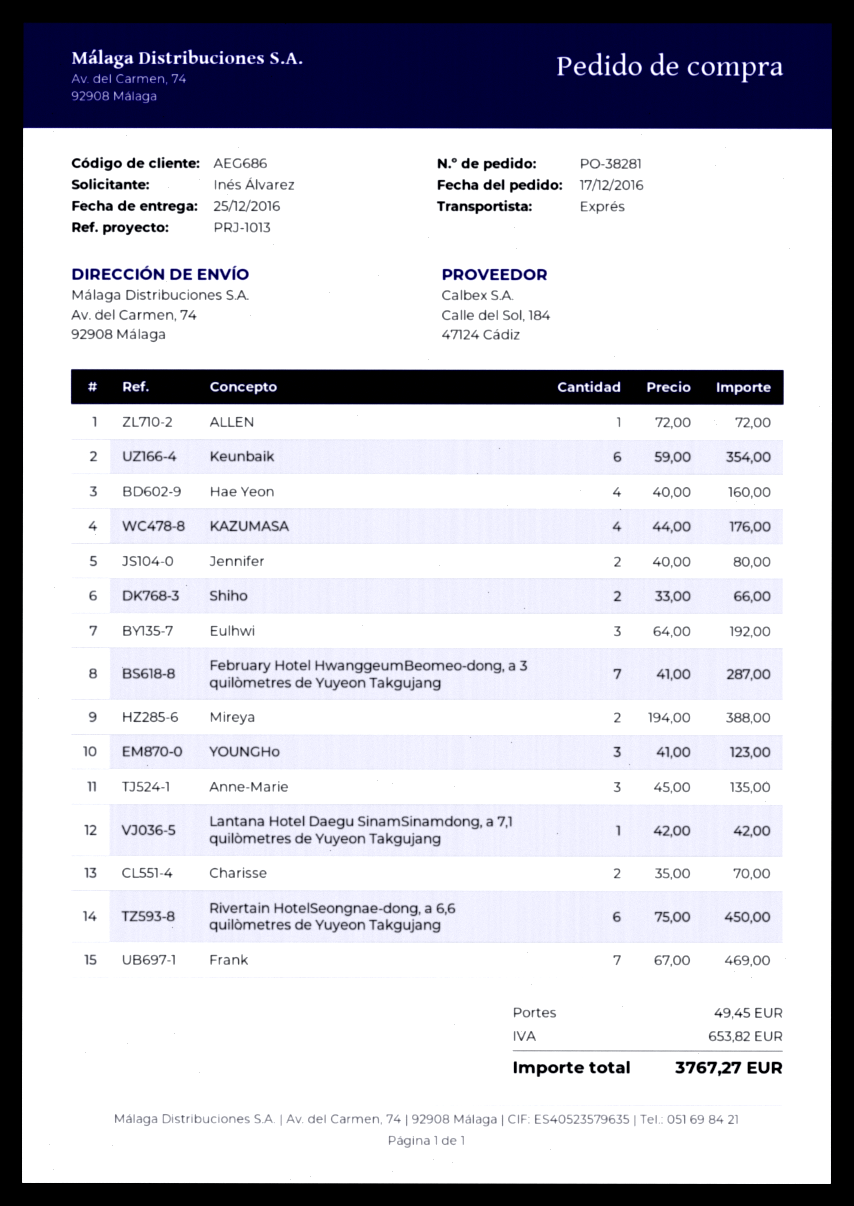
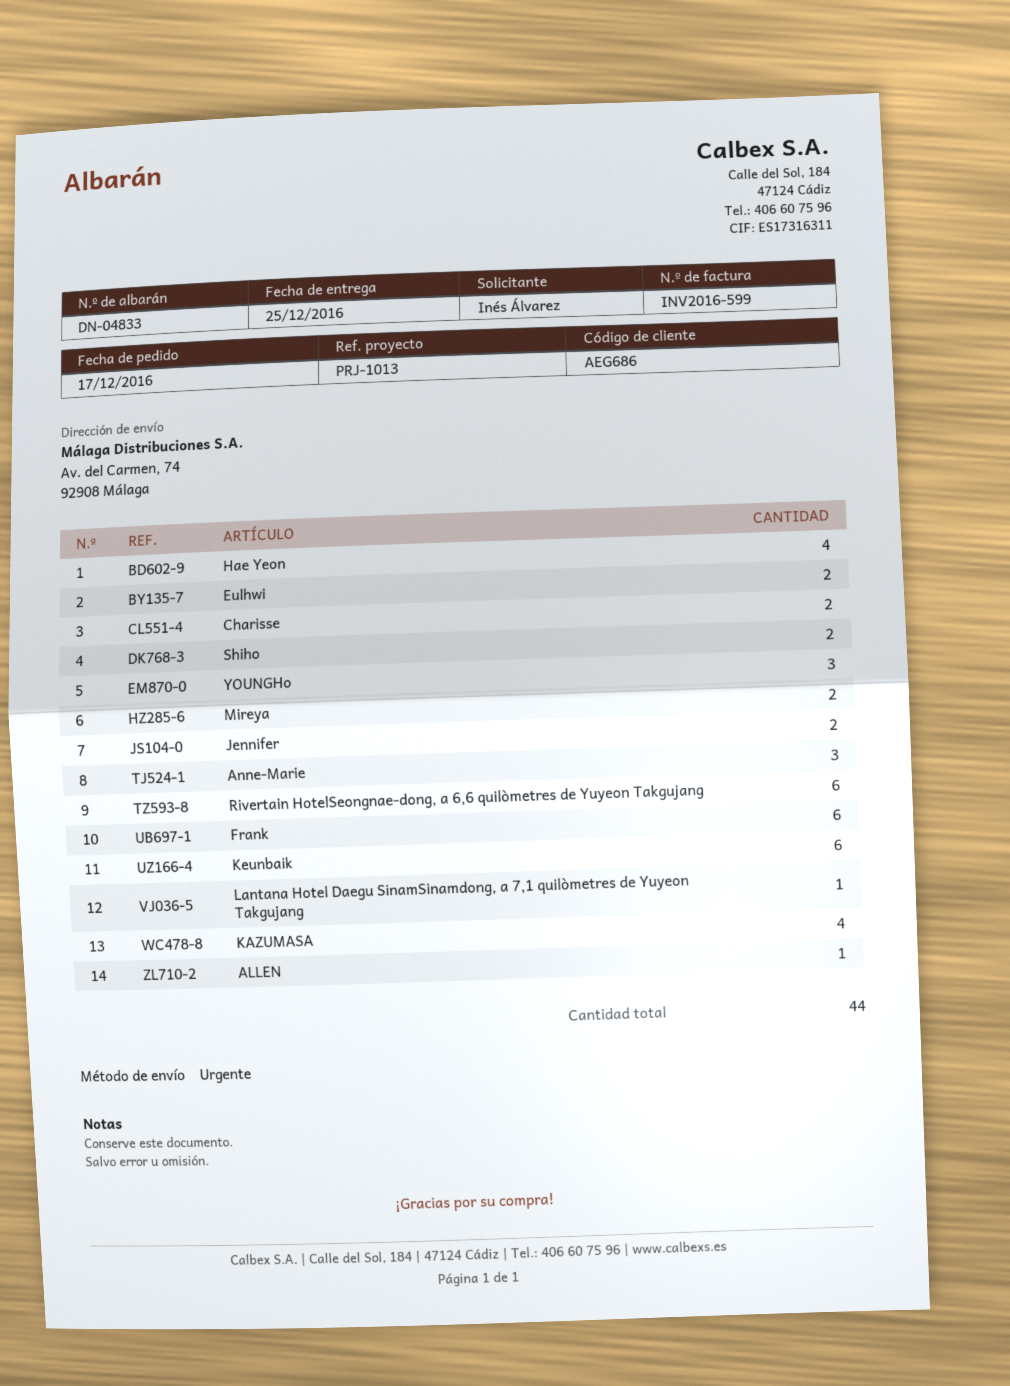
Eulhwi: 3 -> 2
February Hotel HwanggeumBeomeo-dong, a 3 quilòmetres de Yuyeon Takgujang: 7 -> none
Frank: 7 -> 6

